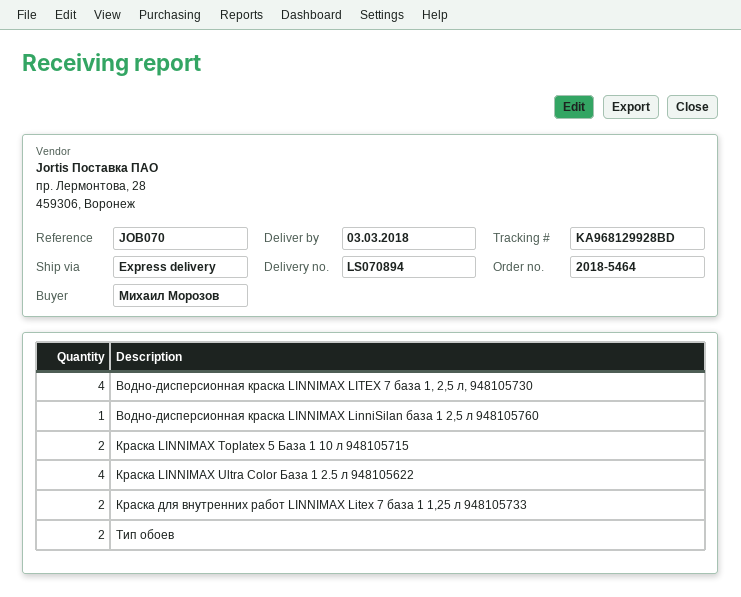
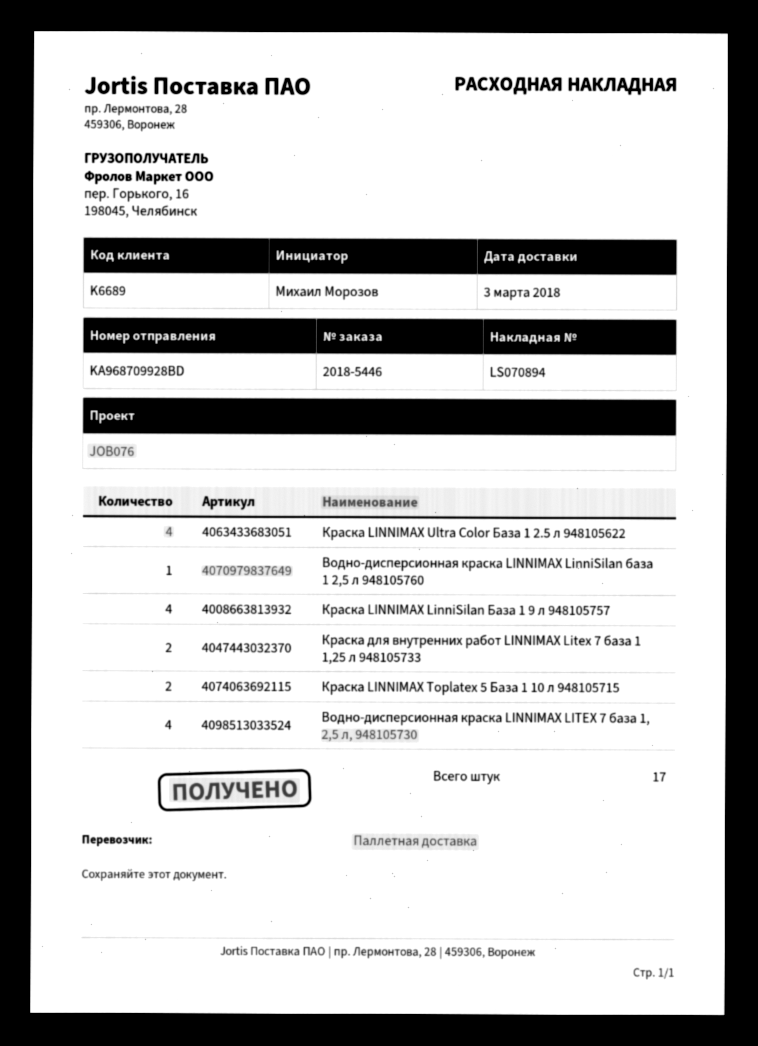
order number: 2018-5464 -> 2018-5446
reference: JOB070 -> JOB076
shipping method: express -> pallet freight
tracking number: KA968129928BD -> KA968709928BD
Тип обоев: 2 -> none
Краска LINNIMAX LinniSilan База 1 9 л 948105757: none -> 4

